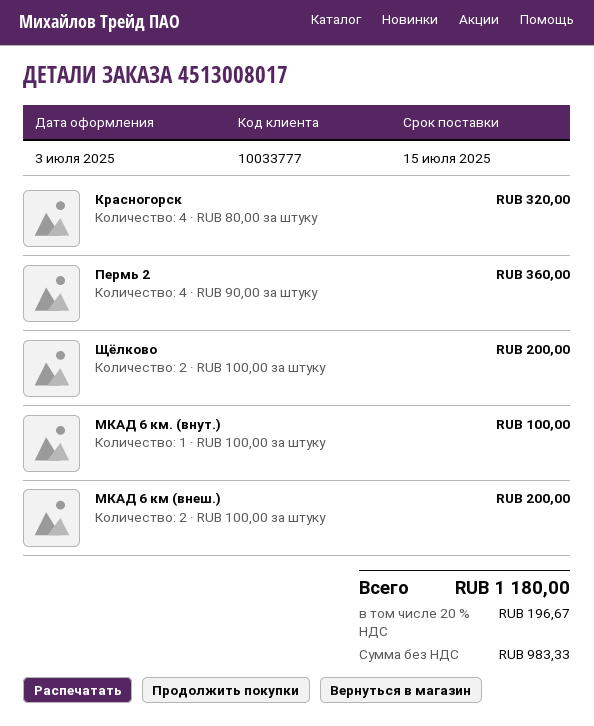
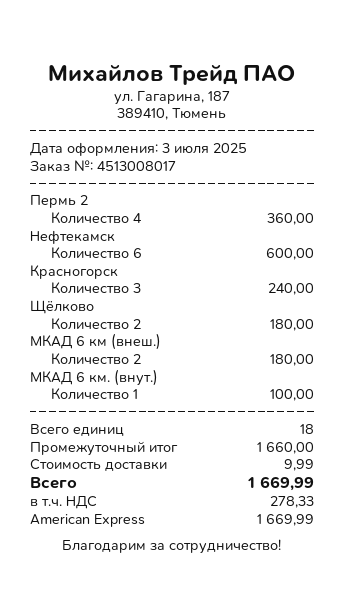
Красногорск: 4 for 320.00 -> 3 for 240.00
Щёлково: 2 for 200.00 -> 2 for 180.00
МКАД 6 км (внеш.): 2 for 200.00 -> 2 for 180.00
Нефтекамск: none -> 6 for 600.00
shipping: none -> 9.99
tax: 196.67 -> 278.33
total: 1180.00 -> 1669.99

